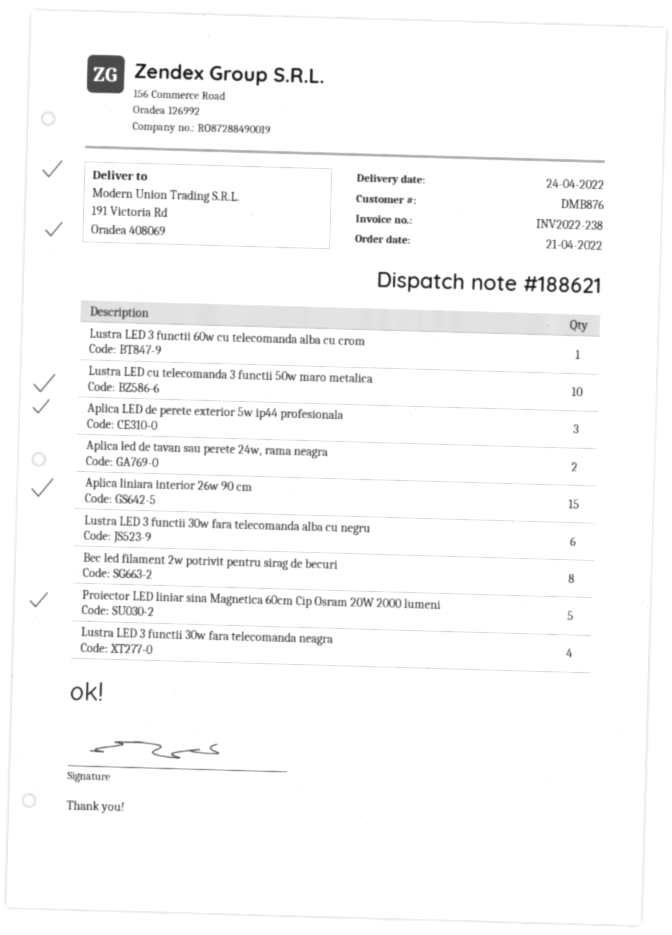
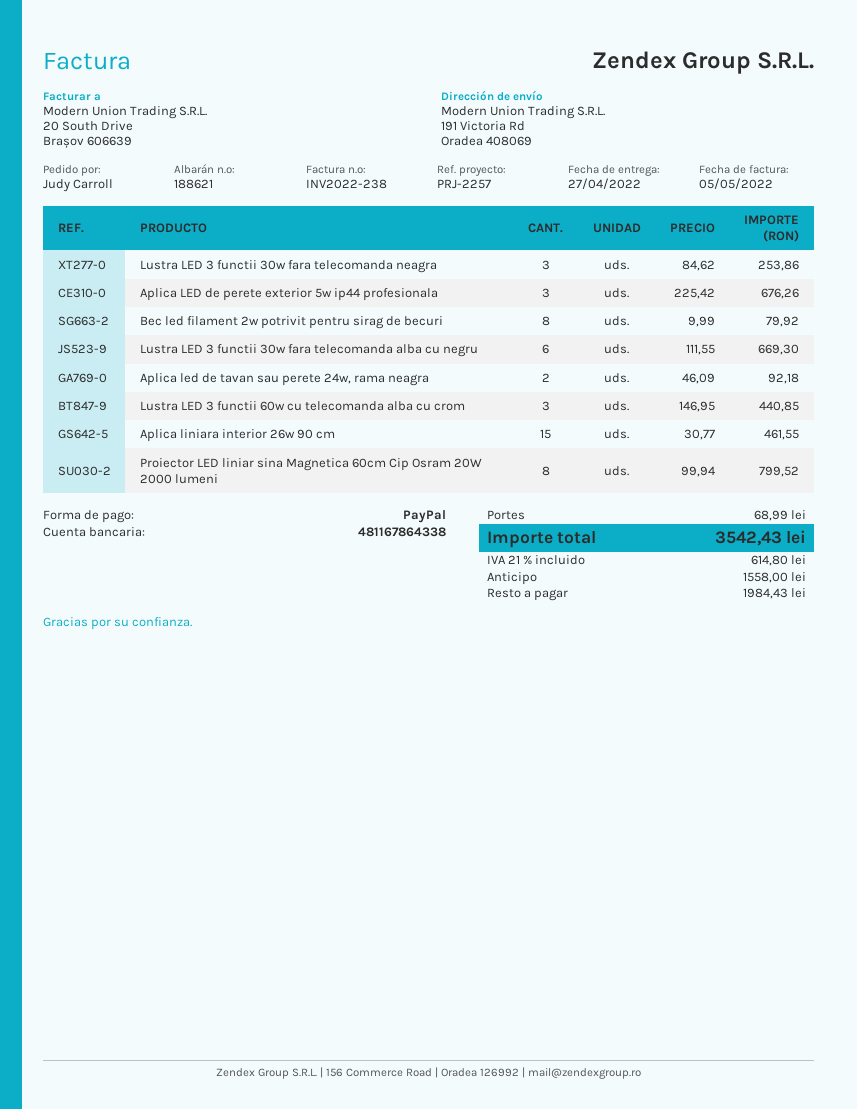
delivery date: 2022-04-24 -> 2022-04-27
Lustra LED 3 functii 60w cu telecomanda alba cu crom: 1 -> 3
Lustra LED cu telecomanda 3 functii 50w maro metalica: 10 -> none
Proiector LED liniar sina Magnetica 60cm Cip Osram 20W 2000 lumeni: 5 -> 8
Lustra LED 3 functii 30w fara telecomanda neagra: 4 -> 3

